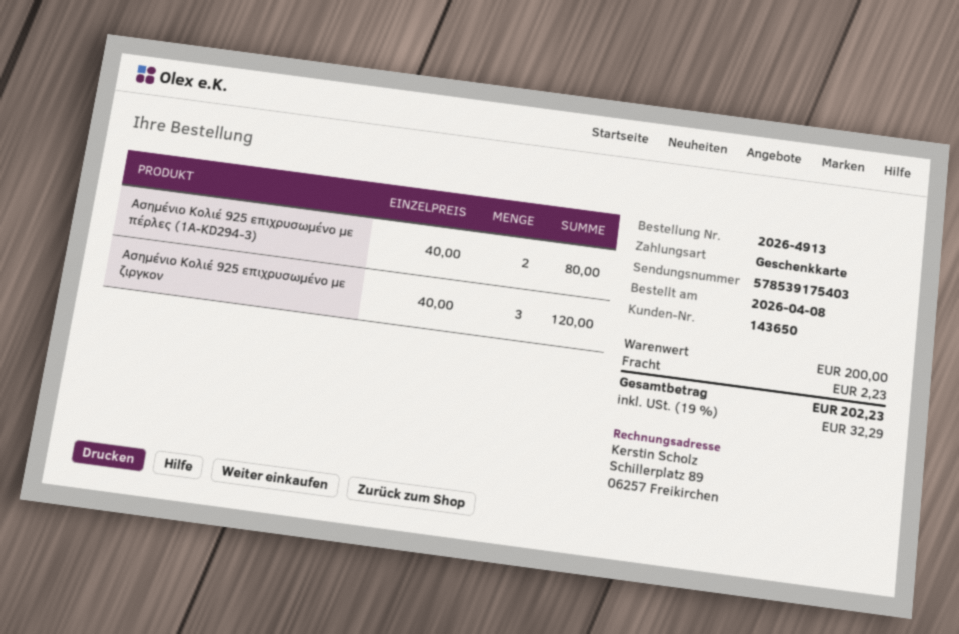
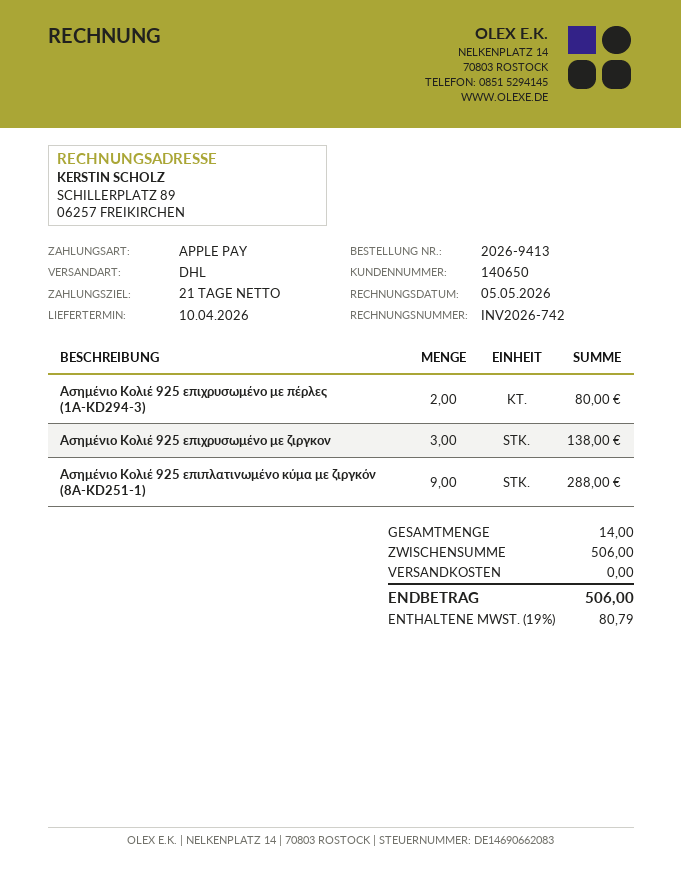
order number: 2026-4913 -> 2026-9413
customer number: 143650 -> 140650
payment method: gift card -> Apple Pay
Ασημένιο Κολιέ 925 επιχρυσωμένο με ζιργκον: 3 for 120.00 -> 3 for 138.00
Ασημένιο Κολιέ 925 επιπλατινωμένο κύμα με ζιργκόν (8A-KD251-1): none -> 9 for 288.00
subtotal: 200.00 -> 506.00
shipping: 2.23 -> 0.00
tax: 19% = 32.29 -> 19% = 80.79
total: 202.23 -> 506.00

